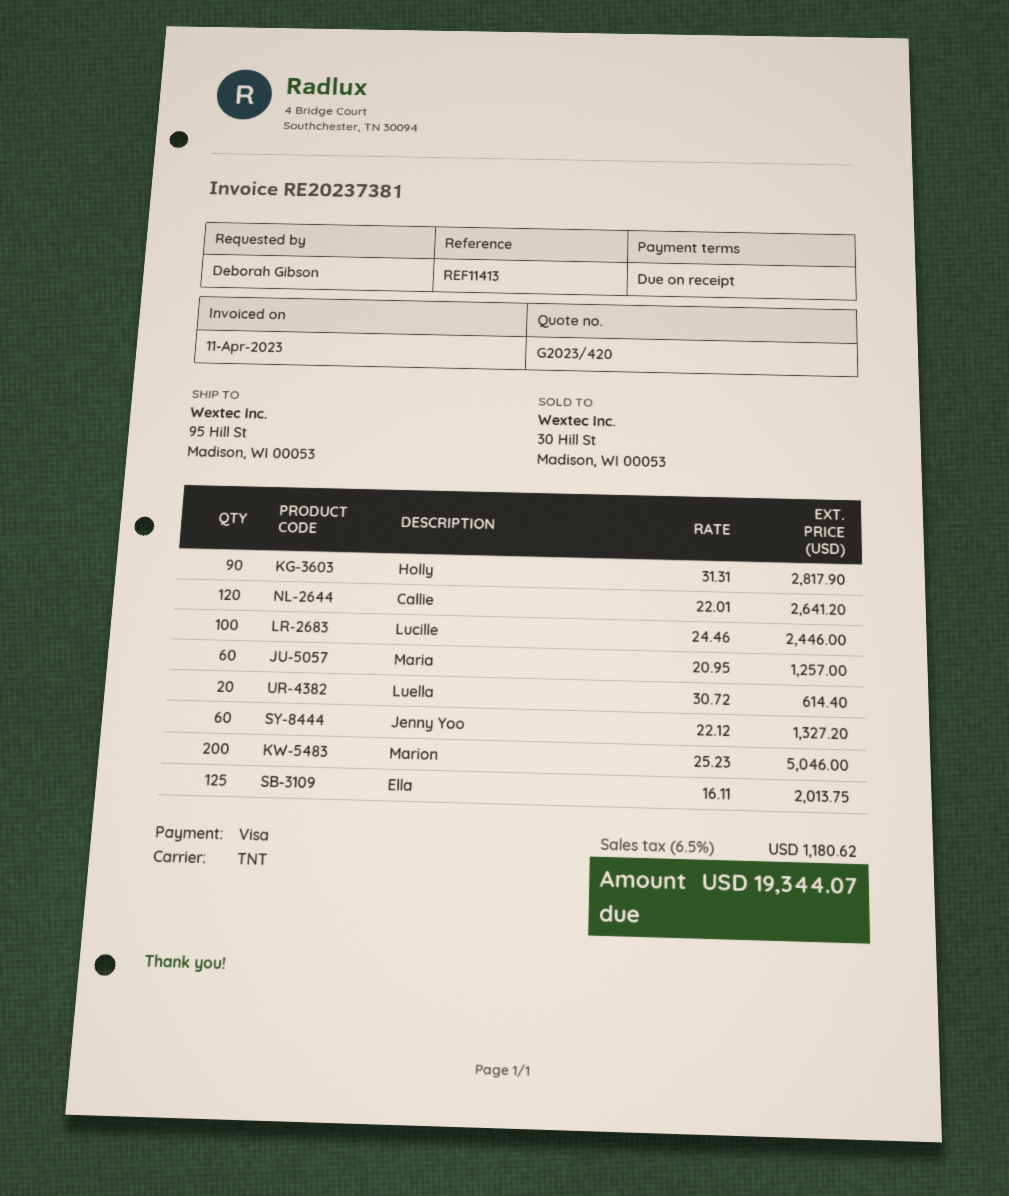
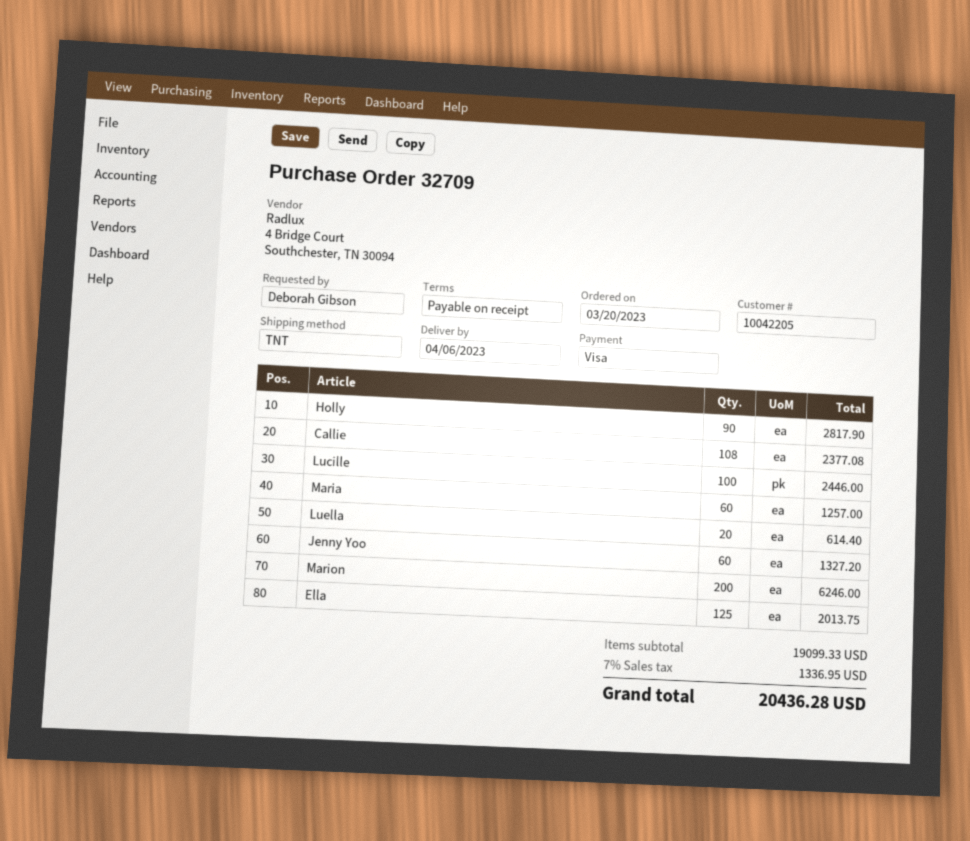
Callie: 120 for 2641.20 -> 108 for 2377.08
Marion: 200 for 5046.00 -> 200 for 6246.00
tax: 6.5% = 1180.62 -> 7% = 1336.95
total: 19344.07 -> 20436.28

